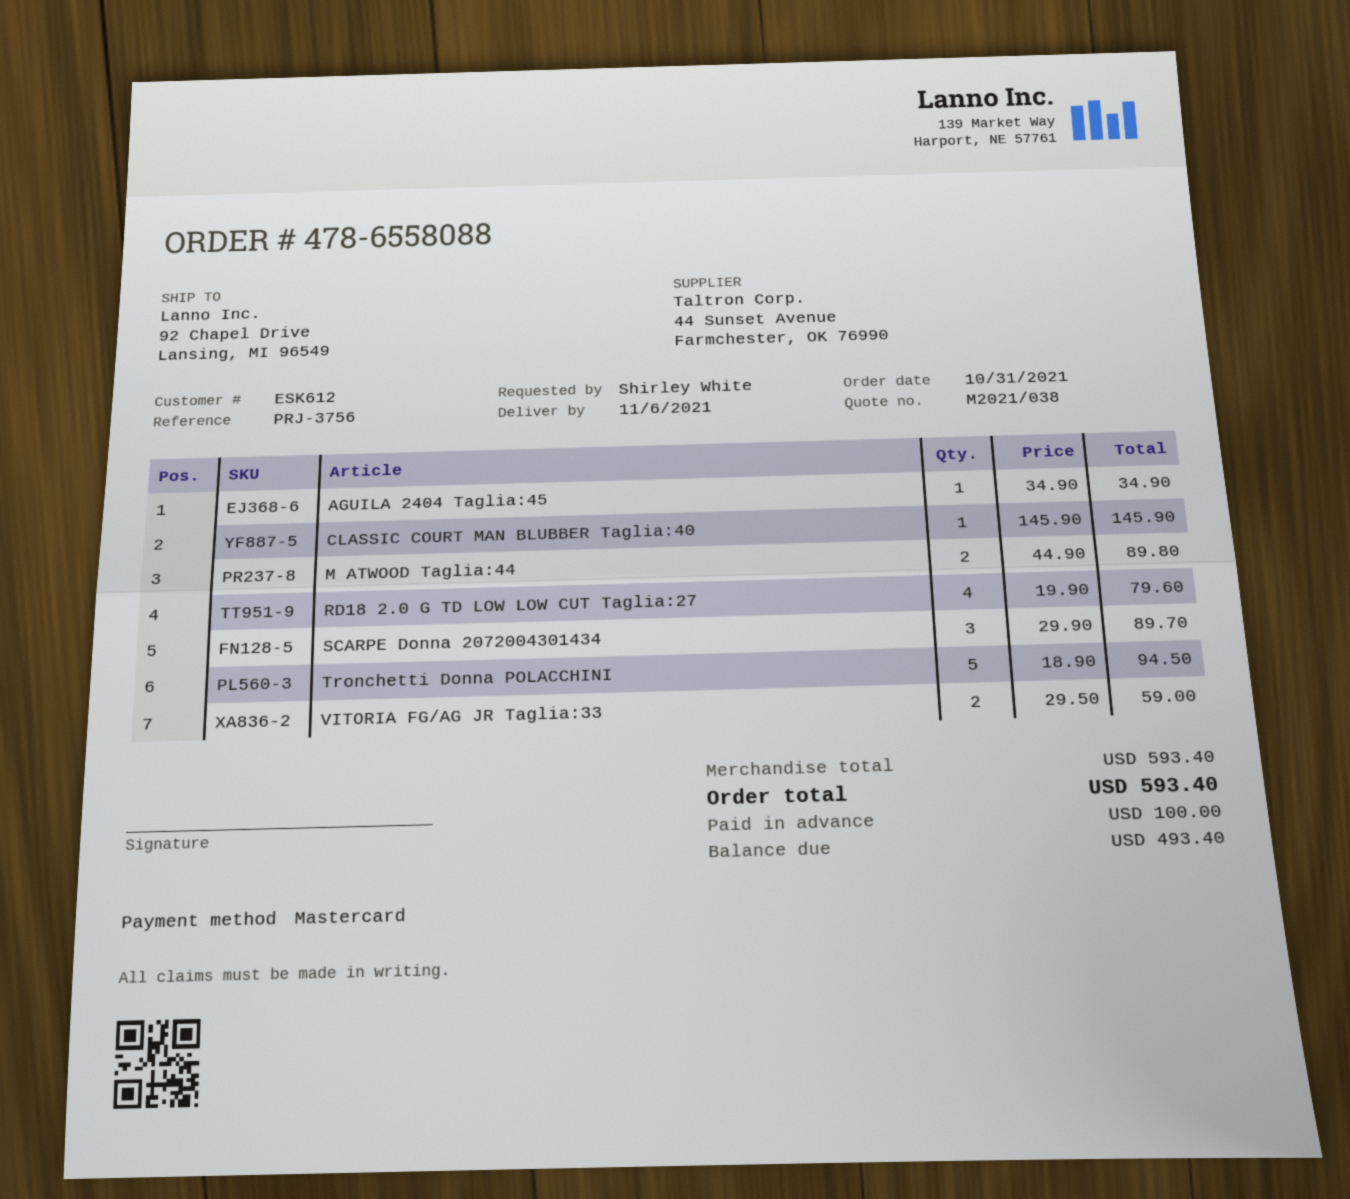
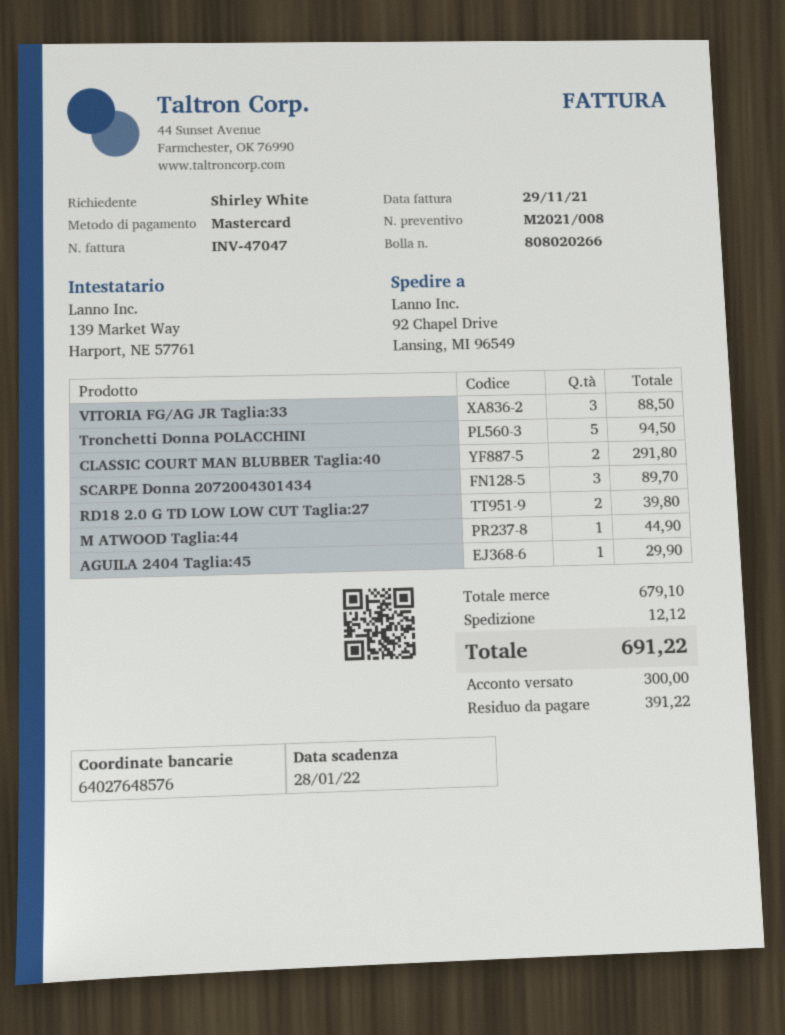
quote number: M2021/038 -> M2021/008
AGUILA 2404 Taglia:45: 1 for 34.90 -> 1 for 29.90
CLASSIC COURT MAN BLUBBER Taglia:40: 1 for 145.90 -> 2 for 291.80
M ATWOOD Taglia:44: 2 for 89.80 -> 1 for 44.90
RD18 2.0 G TD LOW LOW CUT Taglia:27: 4 for 79.60 -> 2 for 39.80
VITORIA FG/AG JR Taglia:33: 2 for 59.00 -> 3 for 88.50
subtotal: 593.40 -> 679.10
shipping: none -> 12.12
total: 593.40 -> 691.22
deposit: 100.00 -> 300.00
balance: 493.40 -> 391.22

